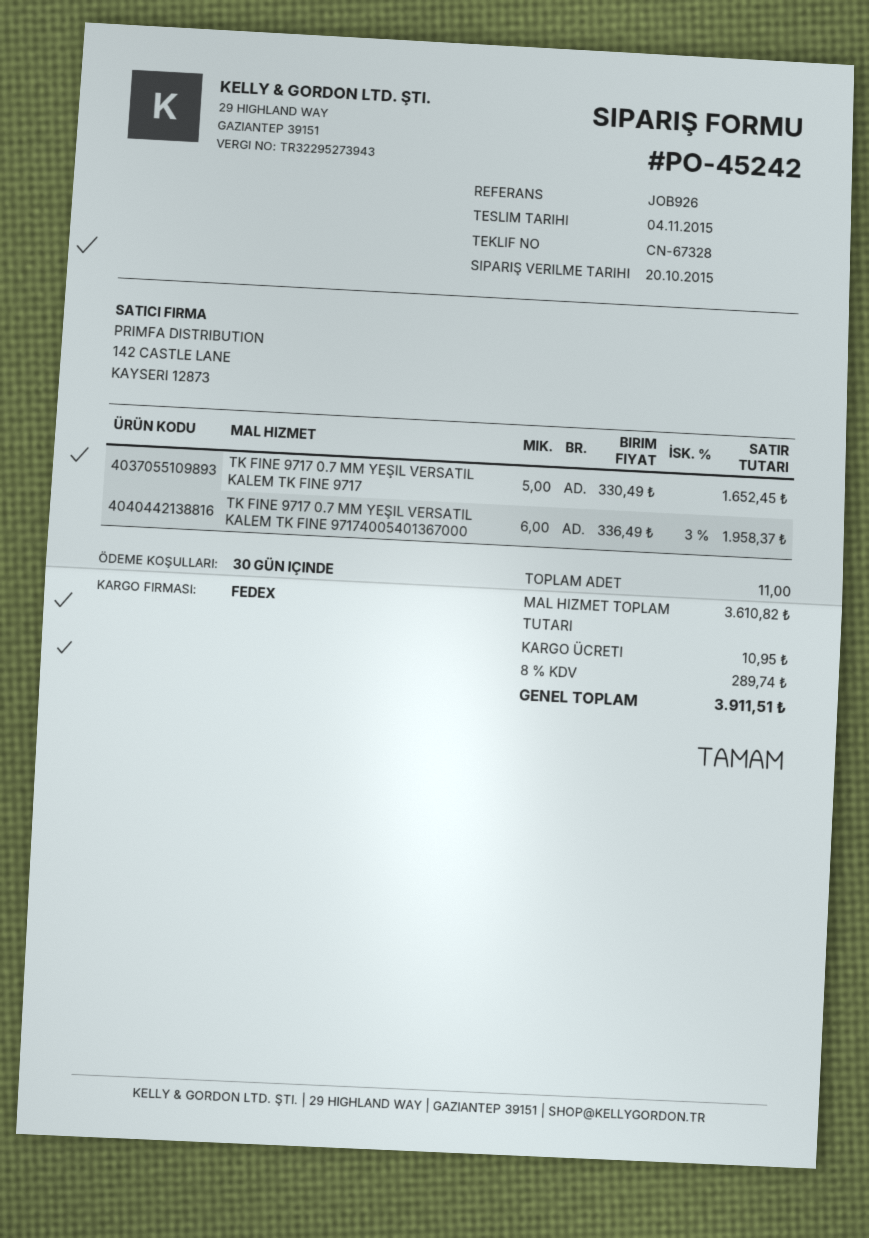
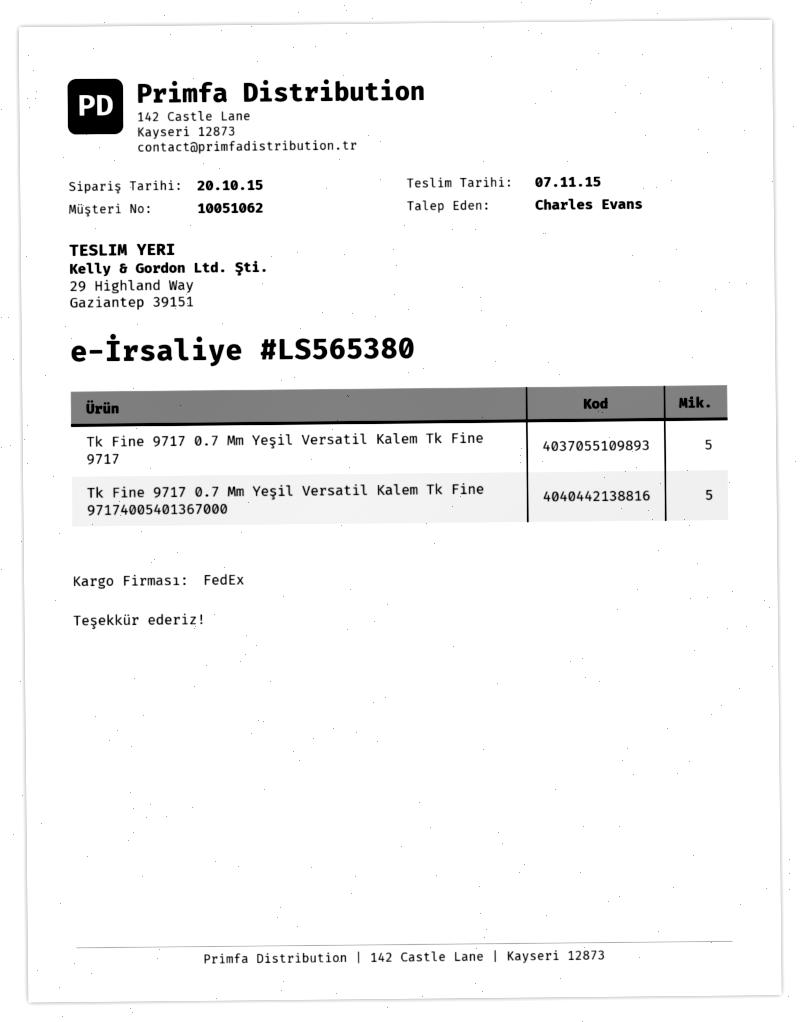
delivery date: 2015-11-04 -> 2015-11-07
TK FINE 9717 0.7 MM YEŞIL VERSATIL KALEM TK FINE 97174005401367000: 6 -> 5

